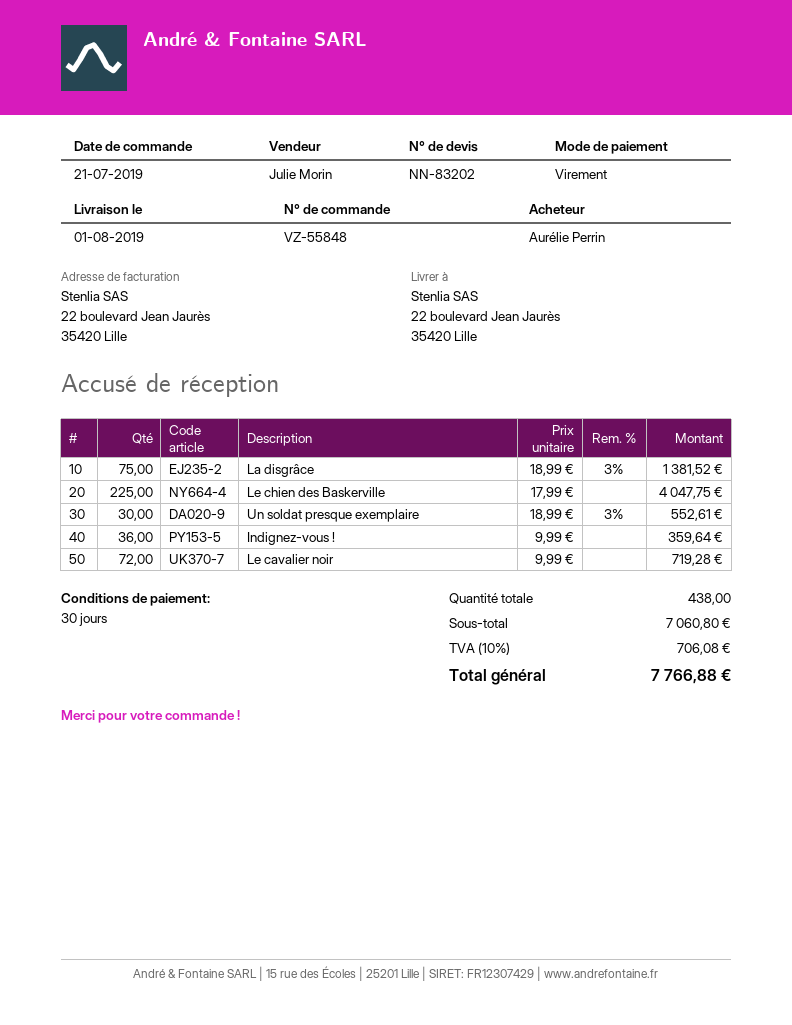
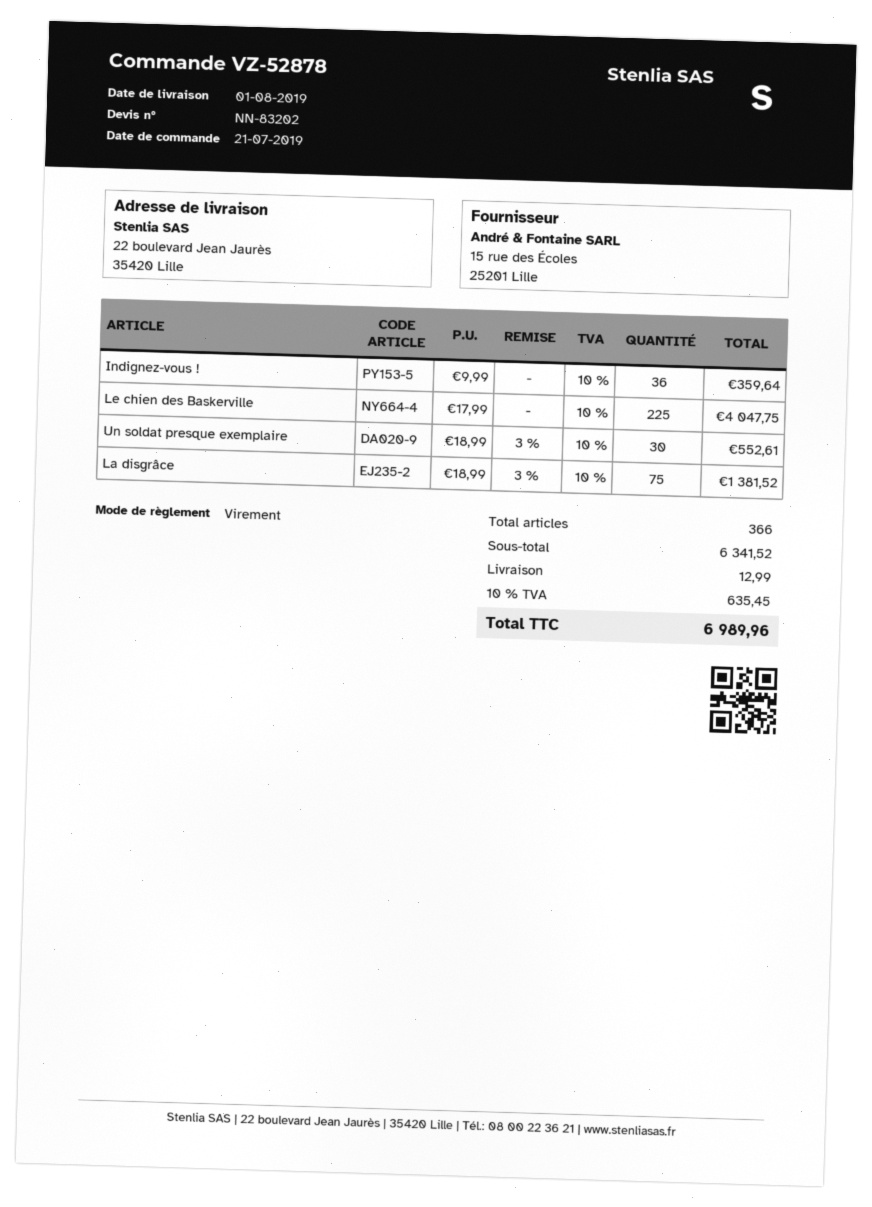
order number: VZ-55848 -> VZ-52878
Le cavalier noir: 72 x 9.99 = 719.28 -> none
total quantity: 438 -> 366
subtotal: 7060.80 -> 6341.52
shipping: none -> 12.99
tax: 10% = 706.08 -> 10% = 635.45
total: 7766.88 -> 6989.96

